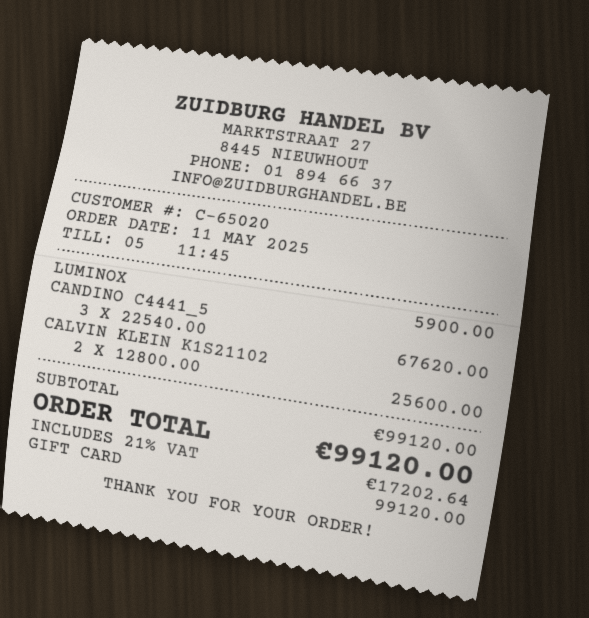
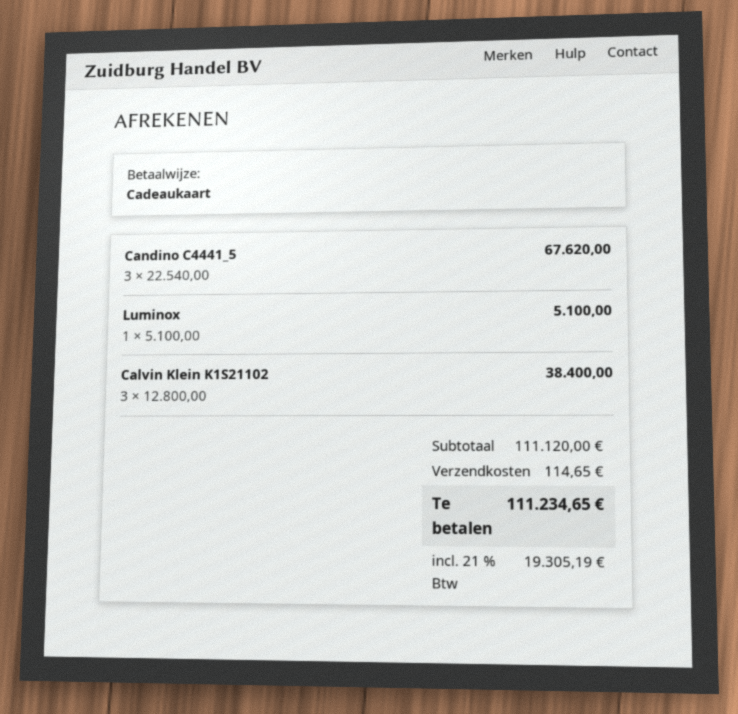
LUMINOX: 1 x 5900.00 = 5900.00 -> 1 x 5100.00 = 5100.00
CALVIN KLEIN K1S21102: 2 x 12800.00 = 25600.00 -> 3 x 12800.00 = 38400.00
subtotal: 99120.00 -> 111120.00
shipping: none -> 114.65
tax: 21% = 17202.64 -> 21% = 19305.19
total: 99120.00 -> 111234.65

